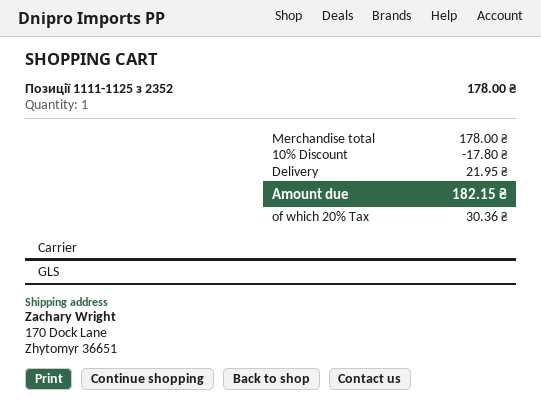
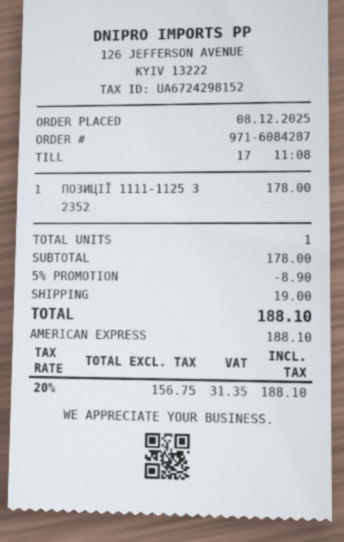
discount: 10% = 17.80 -> 5% = 8.90
shipping: 21.95 -> 19.00
tax: 20% = 30.36 -> 20% = 31.35
total: 182.15 -> 188.10

